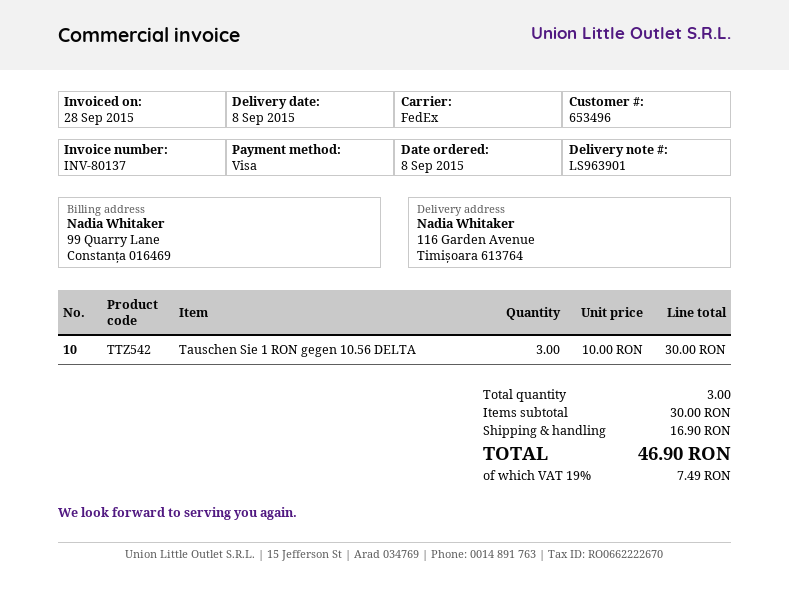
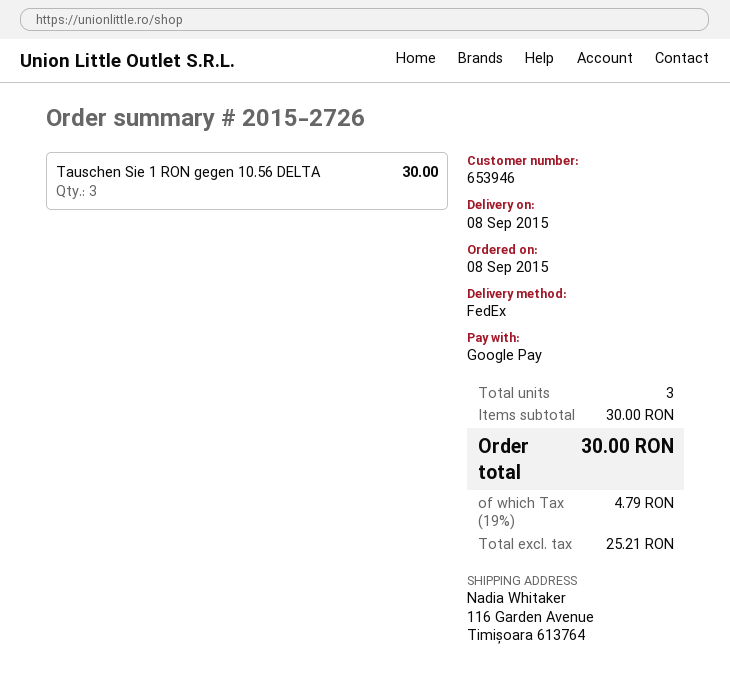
customer number: 653496 -> 653946
payment method: Visa -> Google Pay
shipping: 16.90 -> none
tax: 19% = 7.49 -> 19% = 4.79
total: 46.90 -> 30.00

